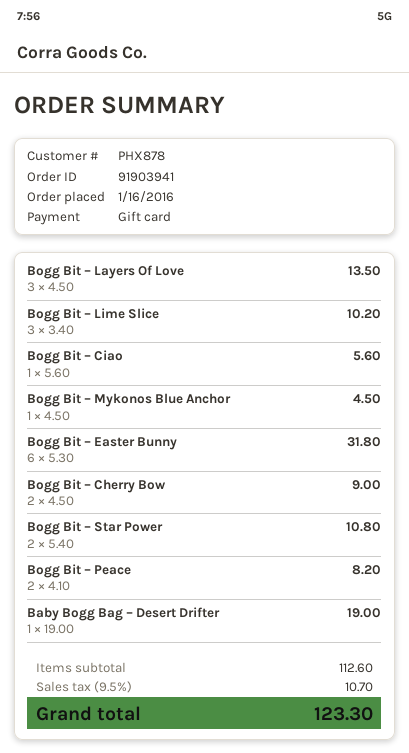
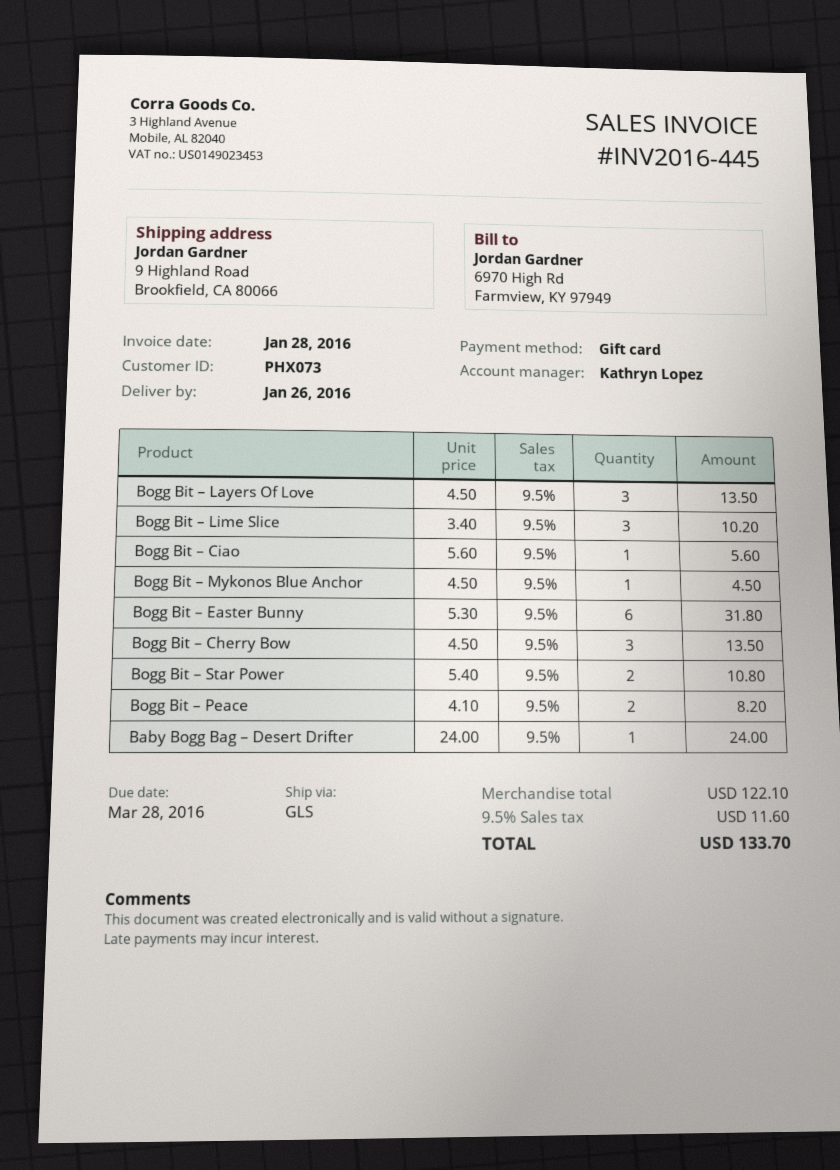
customer number: PHX878 -> PHX073
Bogg Bit – Cherry Bow: 2 x 4.50 = 9.00 -> 3 x 4.50 = 13.50
Baby Bogg Bag – Desert Drifter: 1 x 19.00 = 19.00 -> 1 x 24.00 = 24.00
subtotal: 112.60 -> 122.10
tax: 9.5% = 10.70 -> 9.5% = 11.60
total: 123.30 -> 133.70

